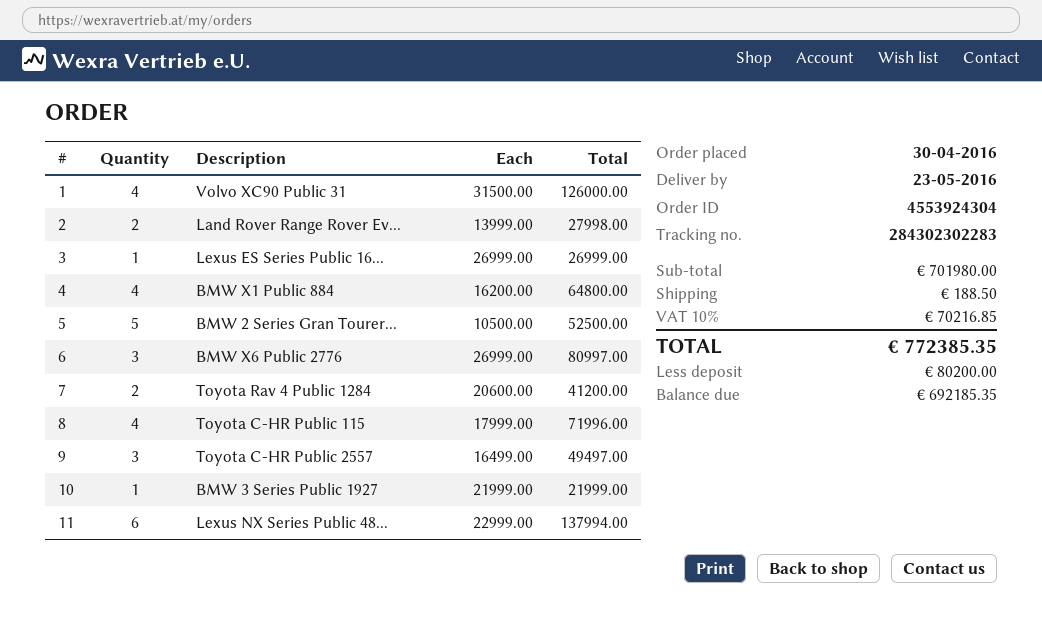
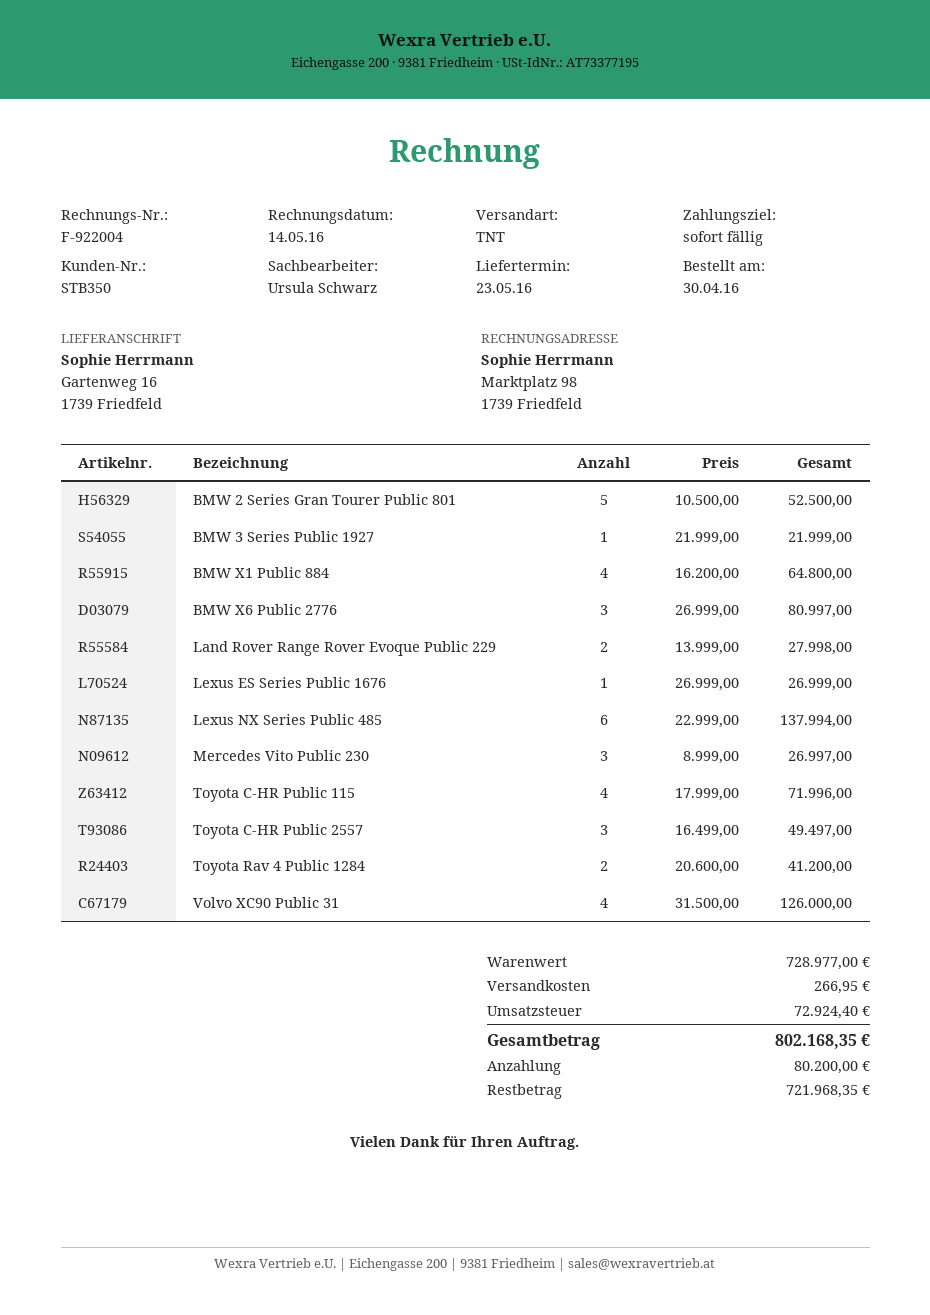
Mercedes Vito Public 230: none -> 3 x 8999.00 = 26997.00
subtotal: 701980.00 -> 728977.00
shipping: 188.50 -> 266.95
tax: 70216.85 -> 72924.40
total: 772385.35 -> 802168.35
balance: 692185.35 -> 721968.35

